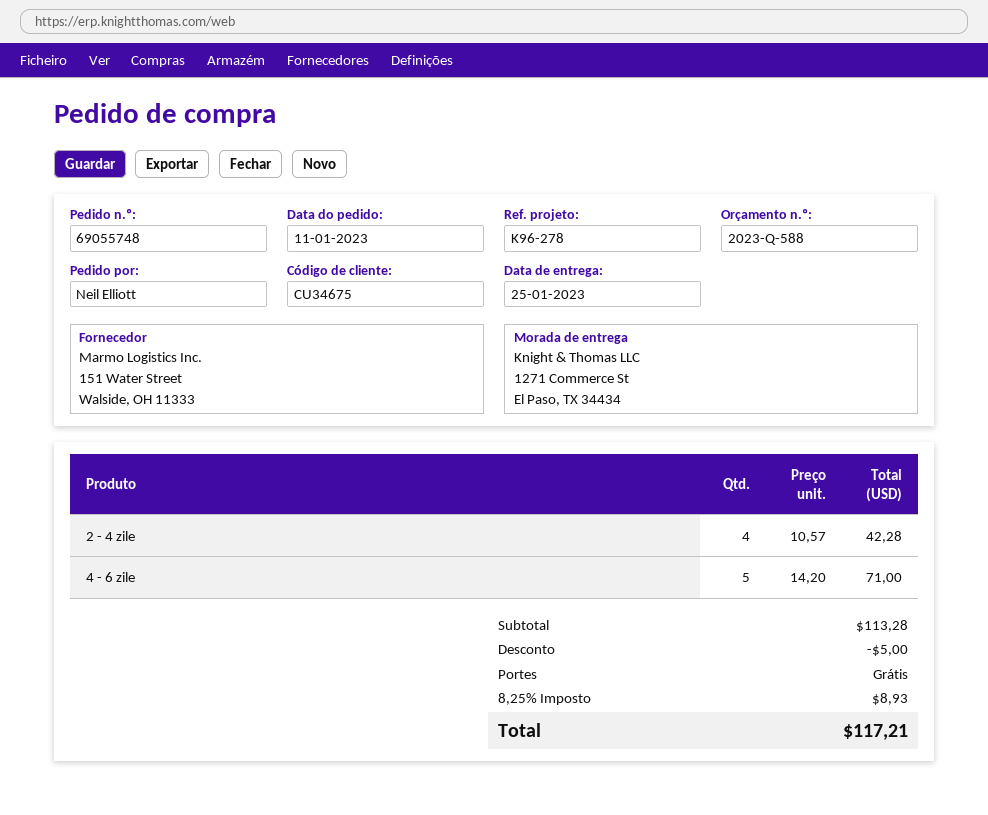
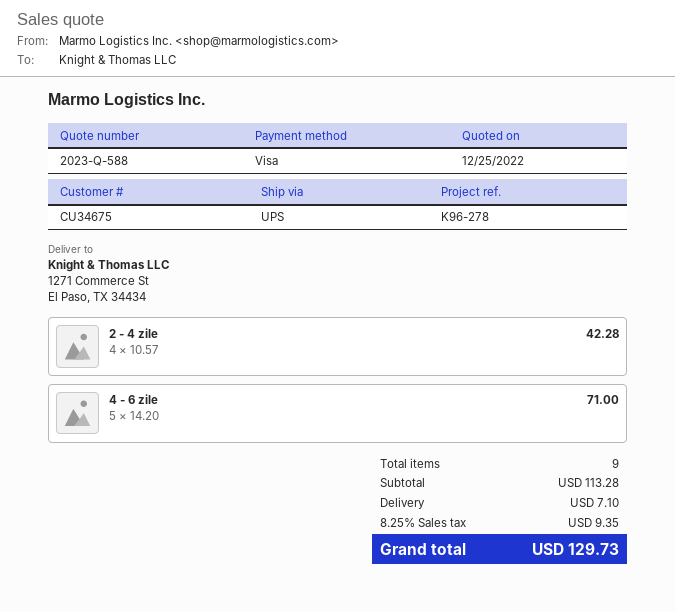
discount: 5.00 -> none
shipping: 0.00 -> 7.10
tax: 8.25% = 8.93 -> 8.25% = 9.35
total: 117.21 -> 129.73

